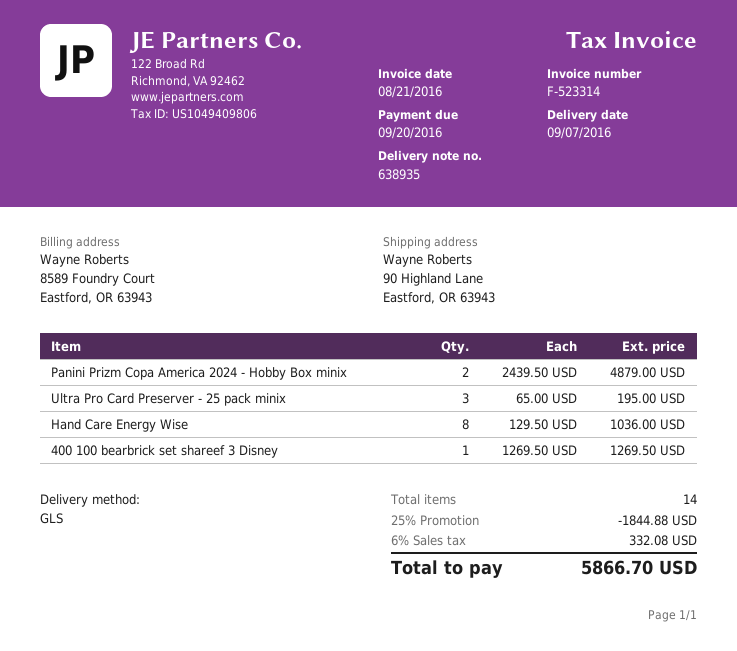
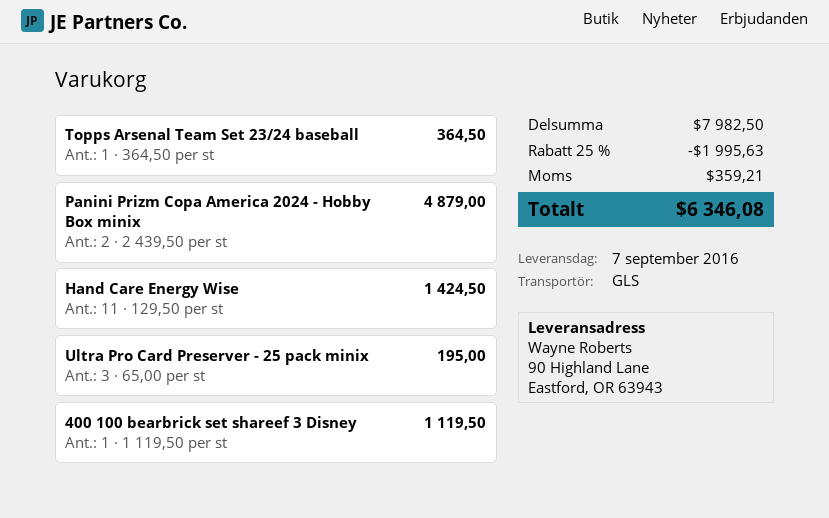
Hand Care Energy Wise: 8 x 129.50 = 1036.00 -> 11 x 129.50 = 1424.50
400 100 bearbrick set shareef 3 Disney: 1 x 1269.50 = 1269.50 -> 1 x 1119.50 = 1119.50
Topps Arsenal Team Set 23/24 baseball: none -> 1 x 364.50 = 364.50
discount: 25% = 1844.88 -> 25% = 1995.63
tax: 332.08 -> 359.21
total: 5866.70 -> 6346.08

